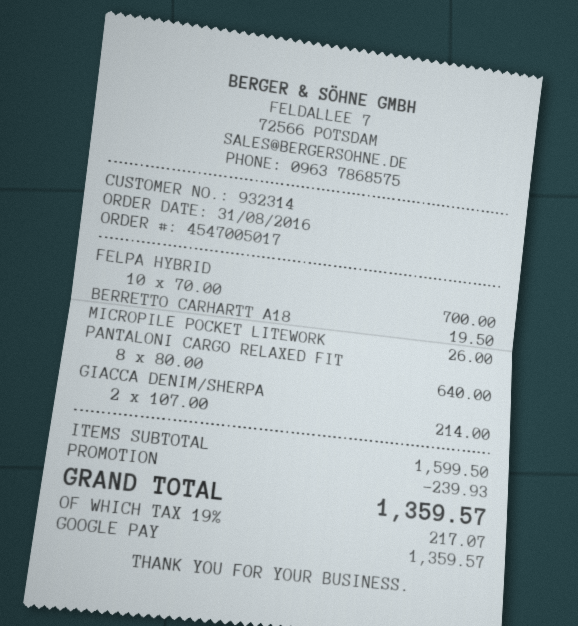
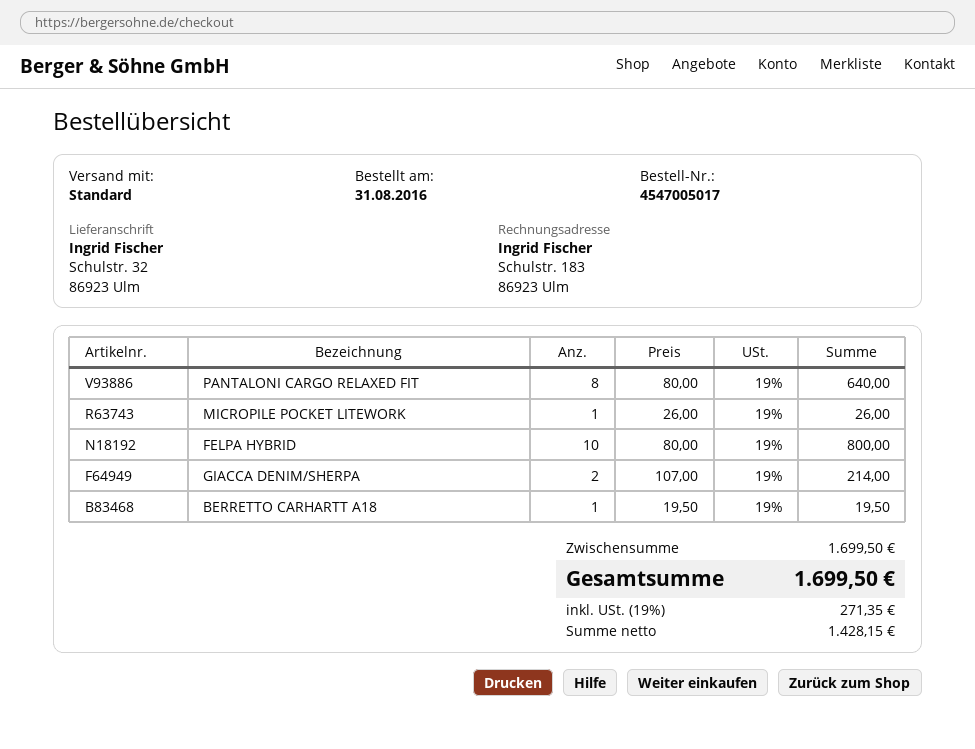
FELPA HYBRID: 10 x 70.00 = 700.00 -> 10 x 80.00 = 800.00
subtotal: 1599.50 -> 1699.50
discount: 239.93 -> none
tax: 19% = 217.07 -> 19% = 271.35
total: 1359.57 -> 1699.50

